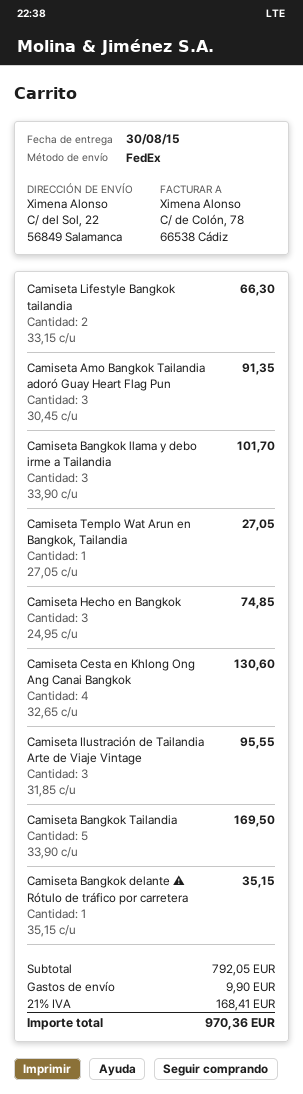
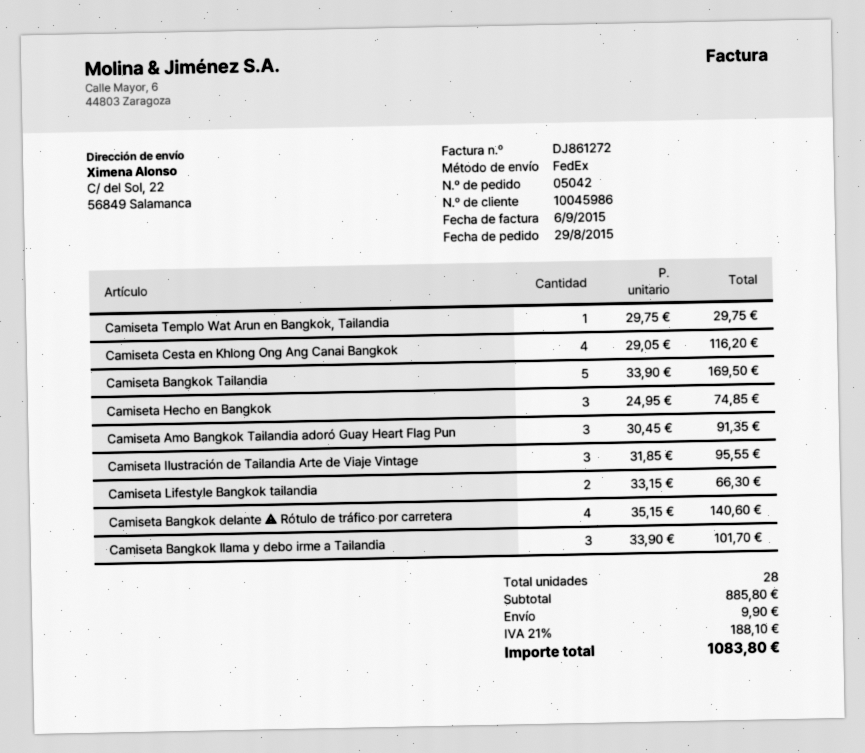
Camiseta Templo Wat Arun en Bangkok, Tailandia: 1 x 27.05 = 27.05 -> 1 x 29.75 = 29.75
Camiseta Cesta en Khlong Ong Ang Canai Bangkok: 4 x 32.65 = 130.60 -> 4 x 29.05 = 116.20
Camiseta Bangkok delante ⚠ Rótulo de tráfico por carretera: 1 x 35.15 = 35.15 -> 4 x 35.15 = 140.60
subtotal: 792.05 -> 885.80
tax: 21% = 168.41 -> 21% = 188.10
total: 970.36 -> 1083.80

